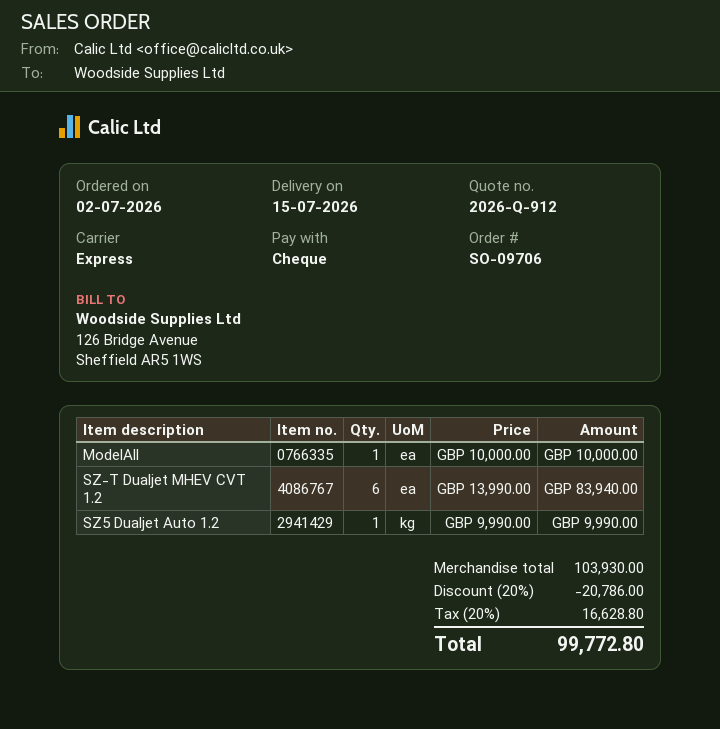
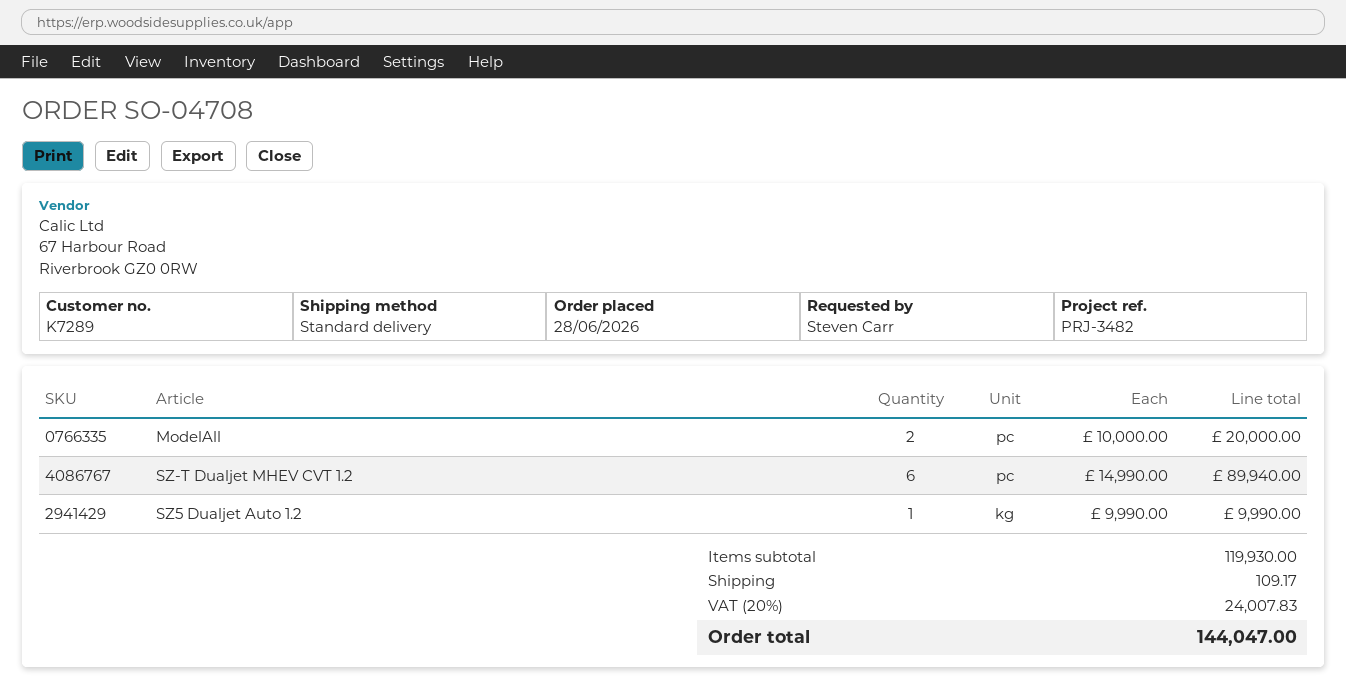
order number: SO-09706 -> SO-04708
order date: 2026-07-02 -> 2026-06-28
shipping method: express -> standard
ModelAll: 1 x 10000.00 = 10000.00 -> 2 x 10000.00 = 20000.00
SZ-T Dualjet MHEV CVT 1.2: 6 x 13990.00 = 83940.00 -> 6 x 14990.00 = 89940.00
subtotal: 103930.00 -> 119930.00
discount: 20% = 20786.00 -> none
shipping: none -> 109.17
tax: 20% = 16628.80 -> 20% = 24007.83
total: 99772.80 -> 144047.00

